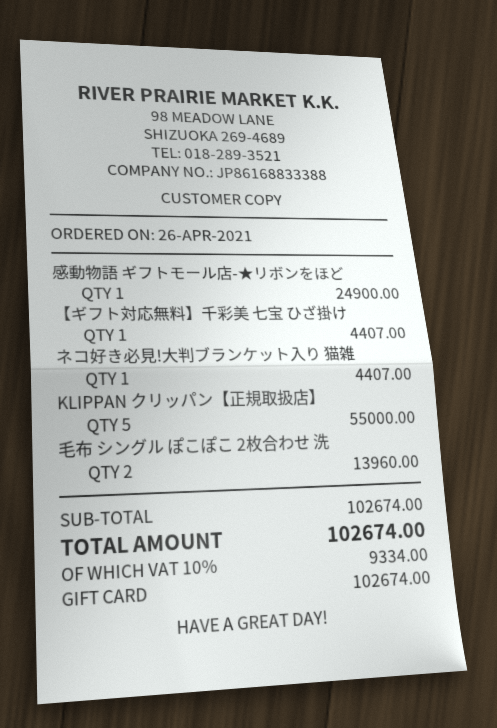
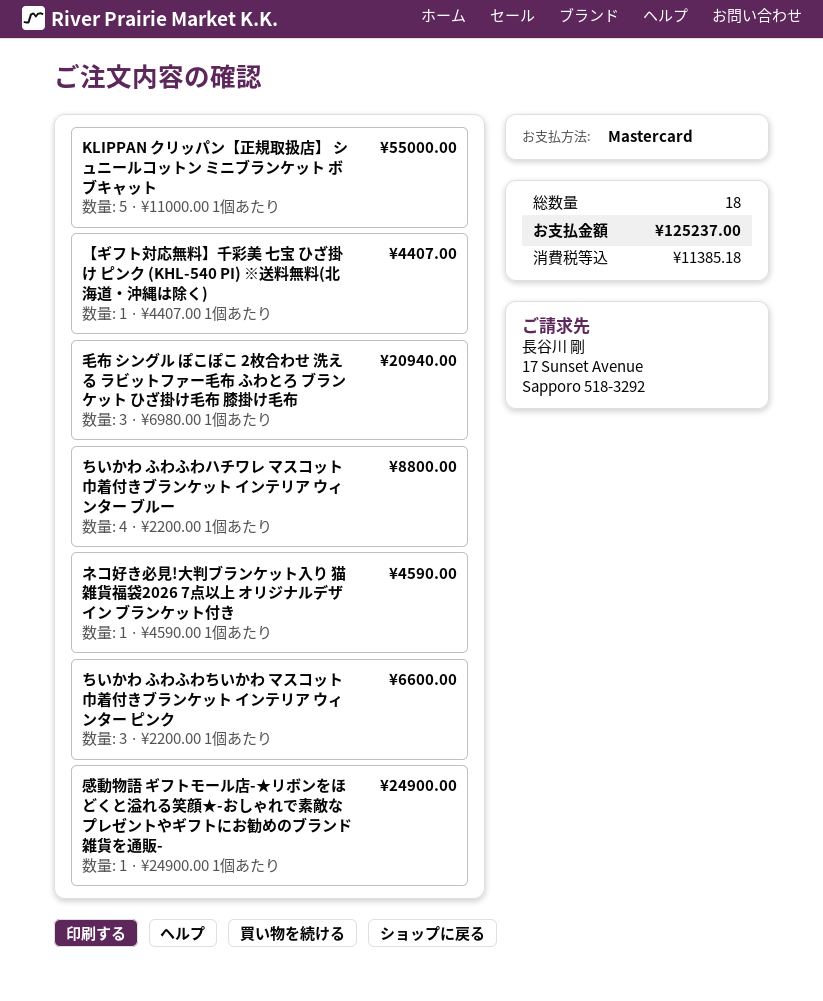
payment method: gift card -> Mastercard
ネコ好き必見!大判ブランケット入り 猫雑: 1 for 4407.00 -> 1 for 4590.00
毛布 シングル ぽこぽこ 2枚合わせ 洗: 2 for 13960.00 -> 3 for 20940.00
ちいかわ ふわふわハチワレ マスコット巾着付きブランケット インテリア ウィンター ブルー: none -> 4 for 8800.00
ちいかわ ふわふわちいかわ マスコット巾着付きブランケット インテリア ウィンター ピンク: none -> 3 for 6600.00
tax: 9334.00 -> 11385.18
total: 102674.00 -> 125237.00

